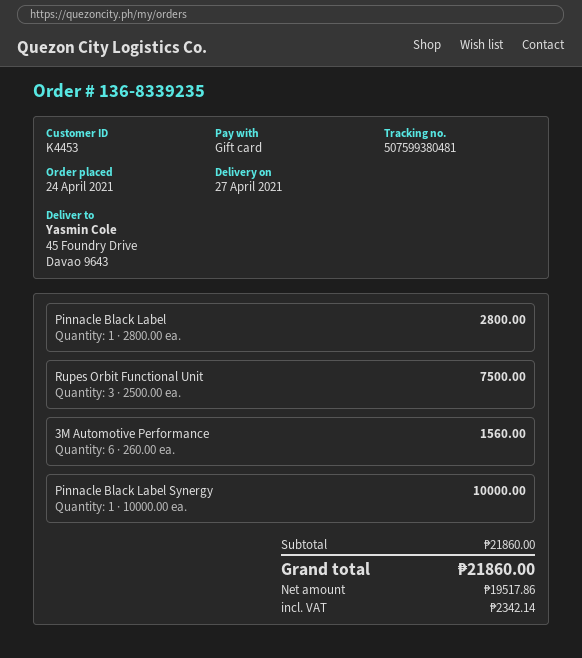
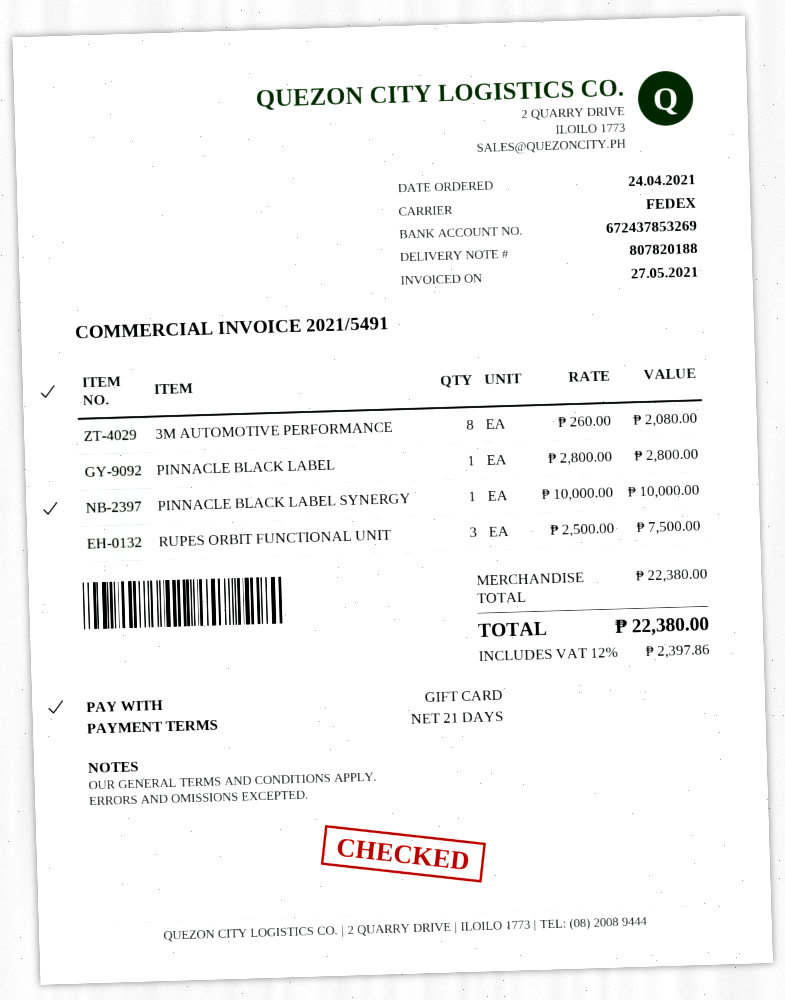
3M Automotive Performance: 6 x 260.00 = 1560.00 -> 8 x 260.00 = 2080.00
subtotal: 21860.00 -> 22380.00
tax: 2342.14 -> 2397.86
total: 21860.00 -> 22380.00

